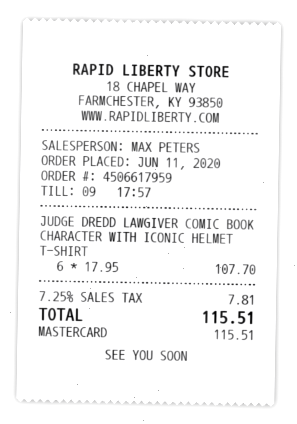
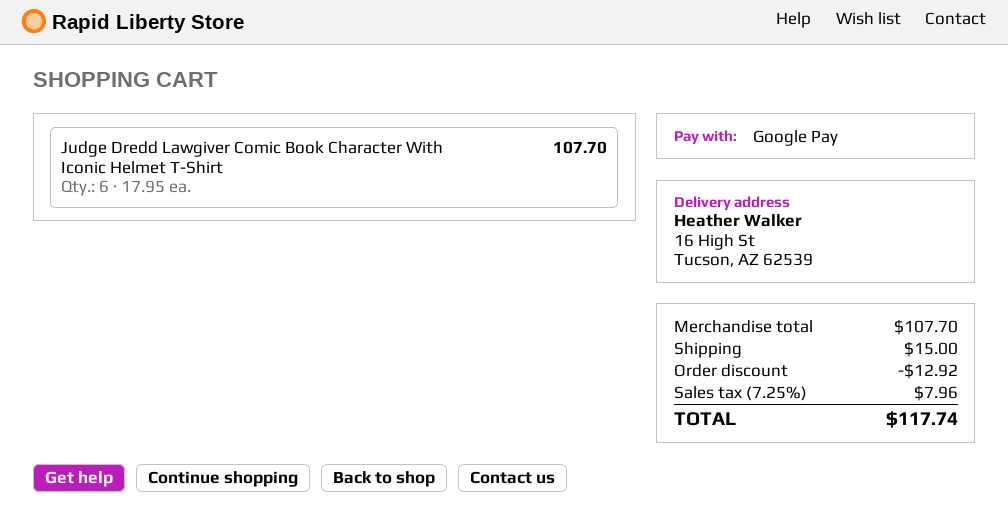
payment method: Mastercard -> Google Pay
discount: none -> 12.92
shipping: none -> 15.00
tax: 7.25% = 7.81 -> 7.25% = 7.96
total: 115.51 -> 117.74

